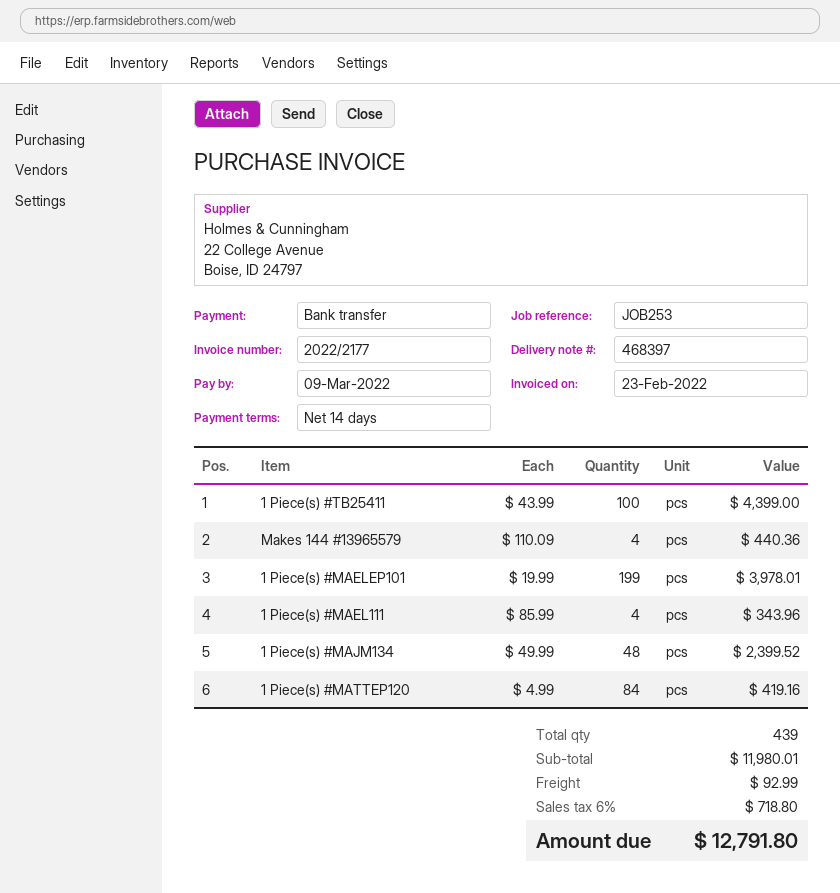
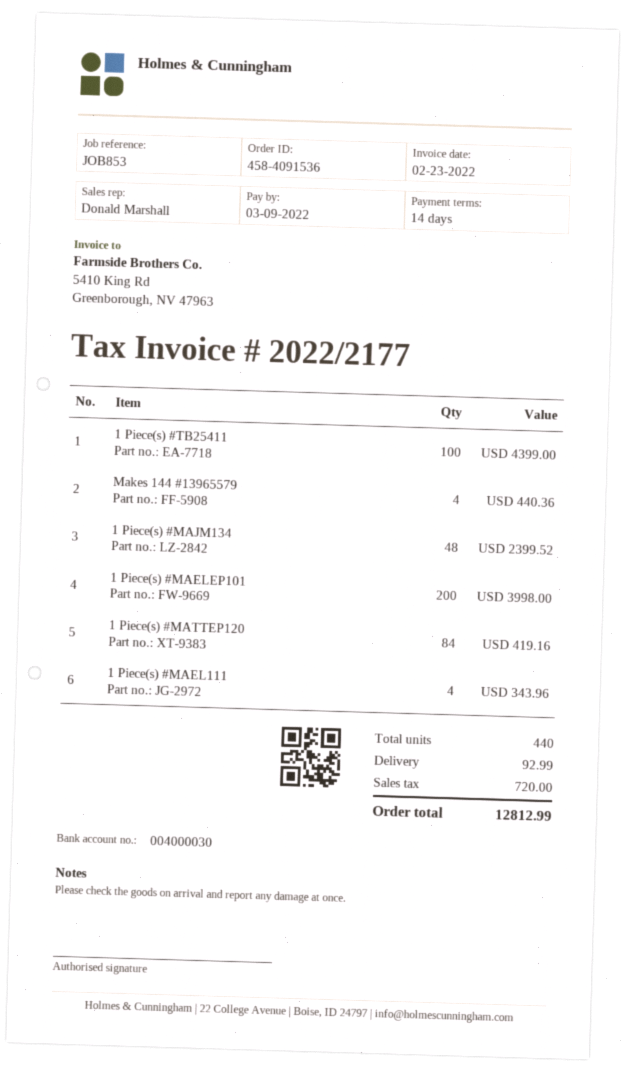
reference: JOB253 -> JOB853
1 Piece(s) #MAELEP101: 199 for 3978.01 -> 200 for 3998.00
total quantity: 439 -> 440
tax: 718.80 -> 720.00
total: 12791.80 -> 12812.99

